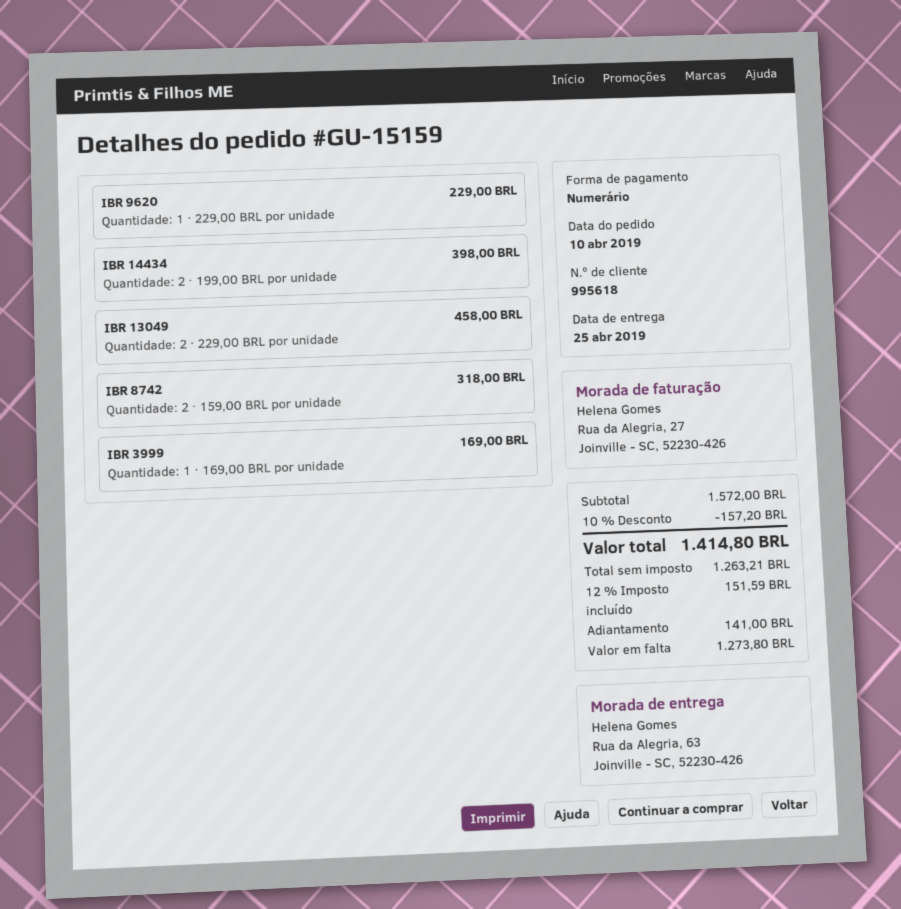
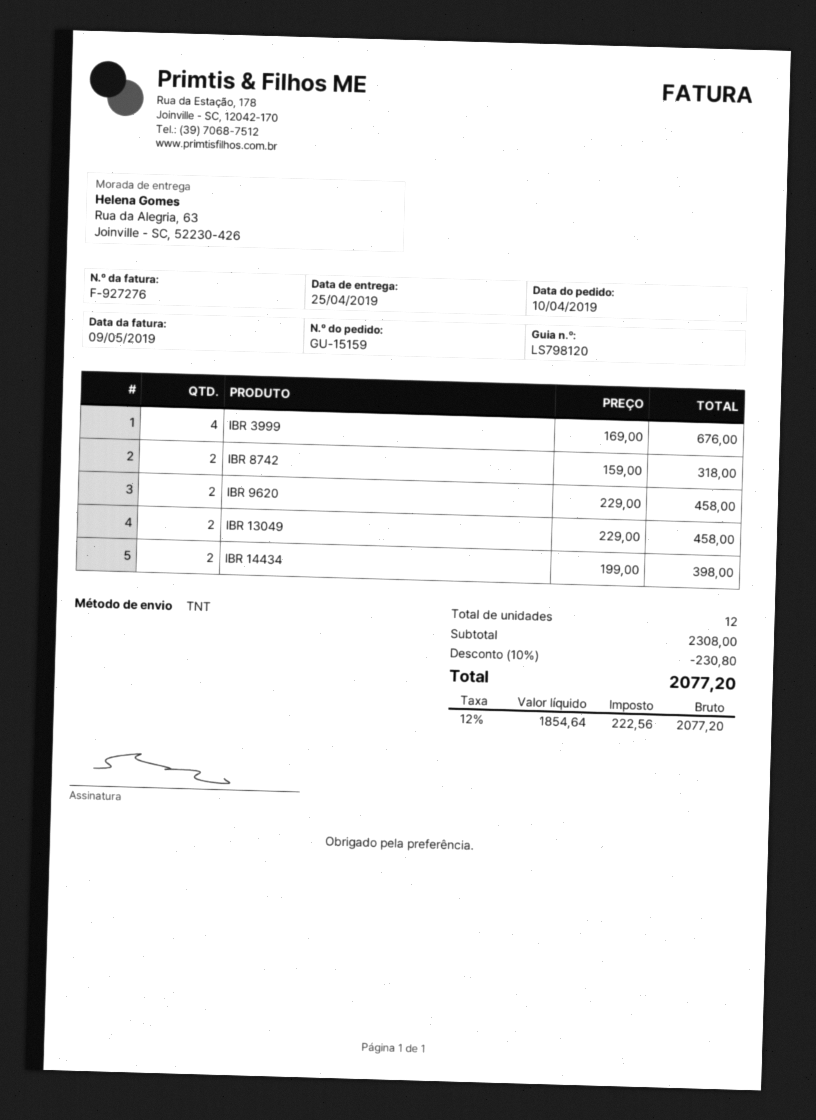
IBR 9620: 1 x 229.00 = 229.00 -> 2 x 229.00 = 458.00
IBR 3999: 1 x 169.00 = 169.00 -> 4 x 169.00 = 676.00
subtotal: 1572.00 -> 2308.00
discount: 10% = 157.20 -> 10% = 230.80
net: 1263.21 -> 1854.64
tax: 12% = 151.59 -> 12% = 222.56
total: 1414.80 -> 2077.20

